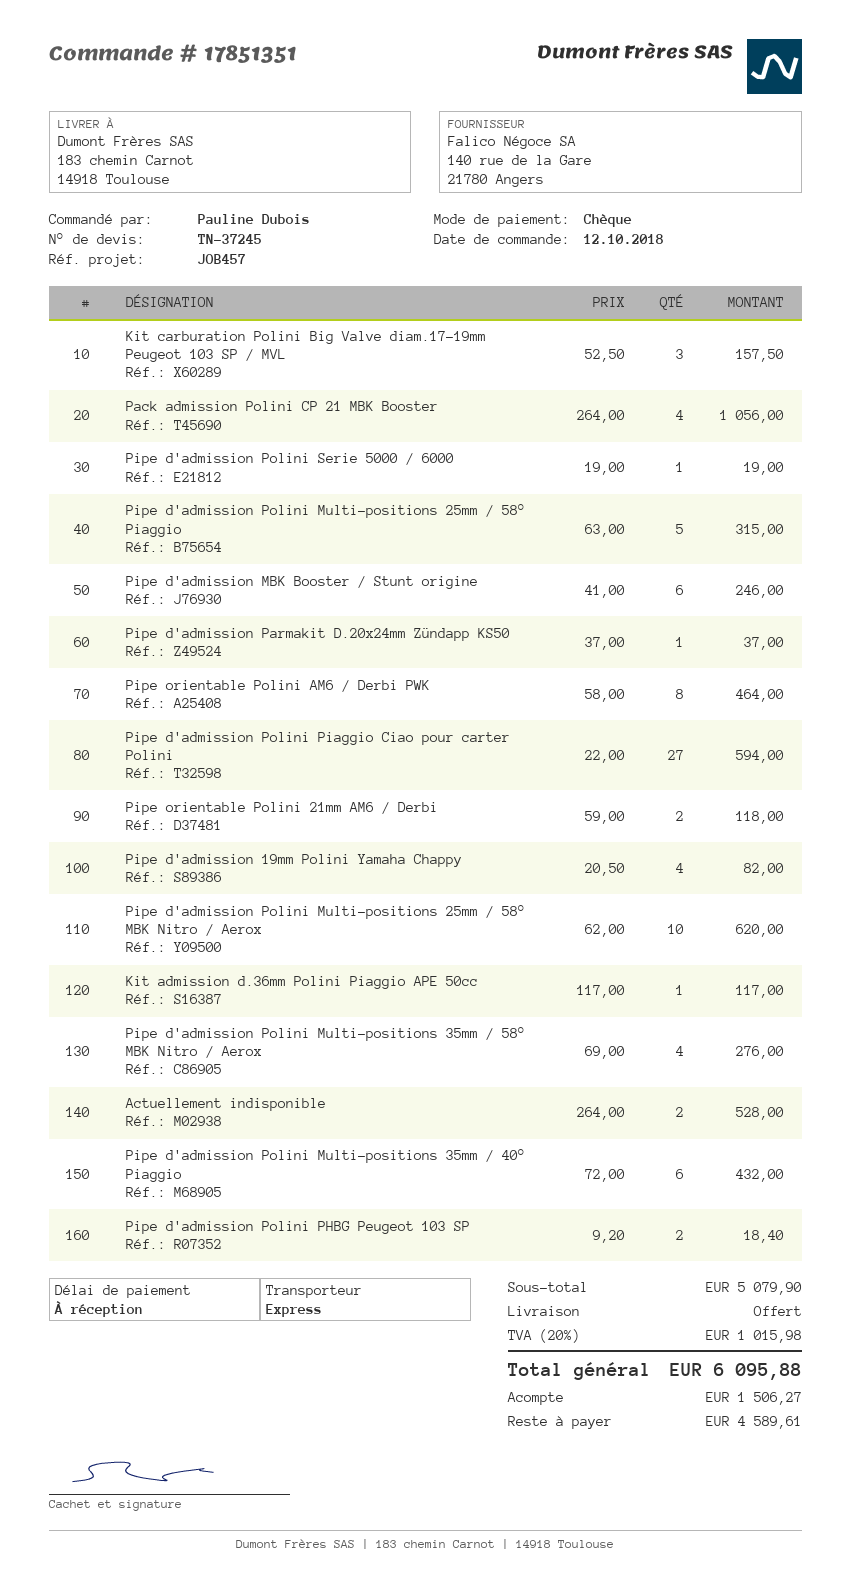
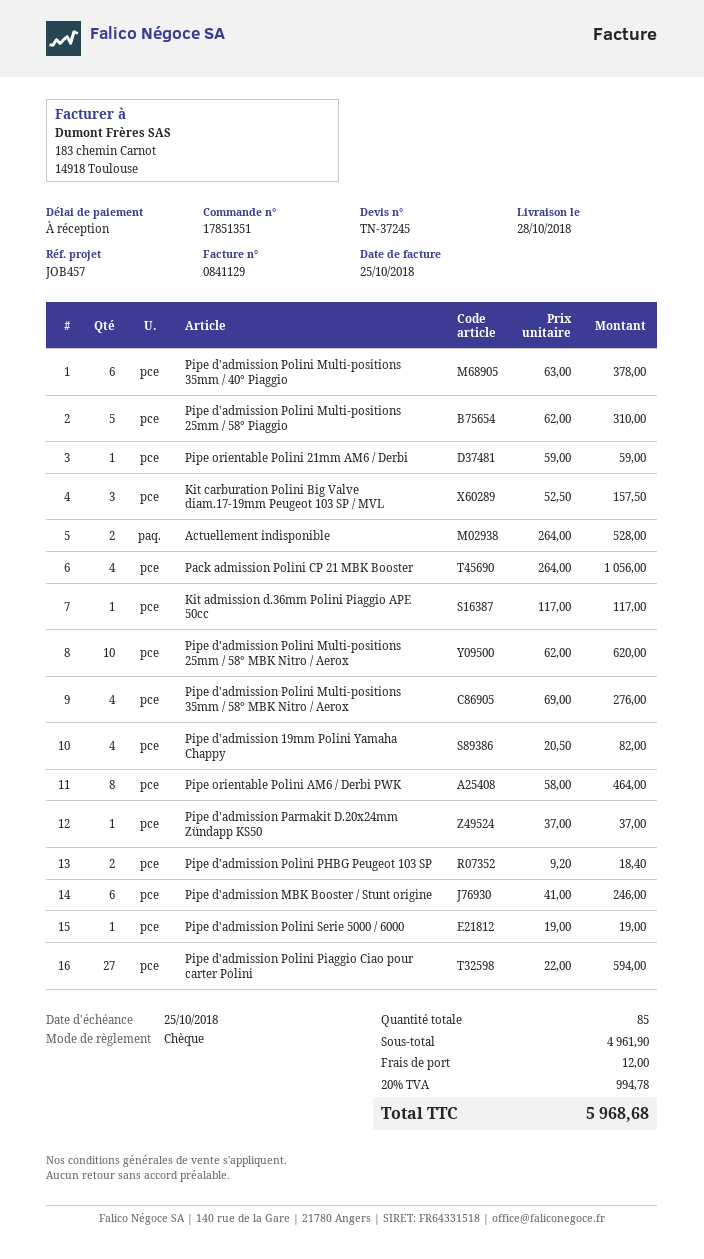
Pipe d'admission Polini Multi-positions 25mm / 58° Piaggio: 5 x 63.00 = 315.00 -> 5 x 62.00 = 310.00
Pipe orientable Polini 21mm AM6 / Derbi: 2 x 59.00 = 118.00 -> 1 x 59.00 = 59.00
Pipe d'admission Polini Multi-positions 35mm / 40° Piaggio: 6 x 72.00 = 432.00 -> 6 x 63.00 = 378.00
subtotal: 5079.90 -> 4961.90
shipping: 0.00 -> 12.00
tax: 20% = 1015.98 -> 20% = 994.78
total: 6095.88 -> 5968.68

